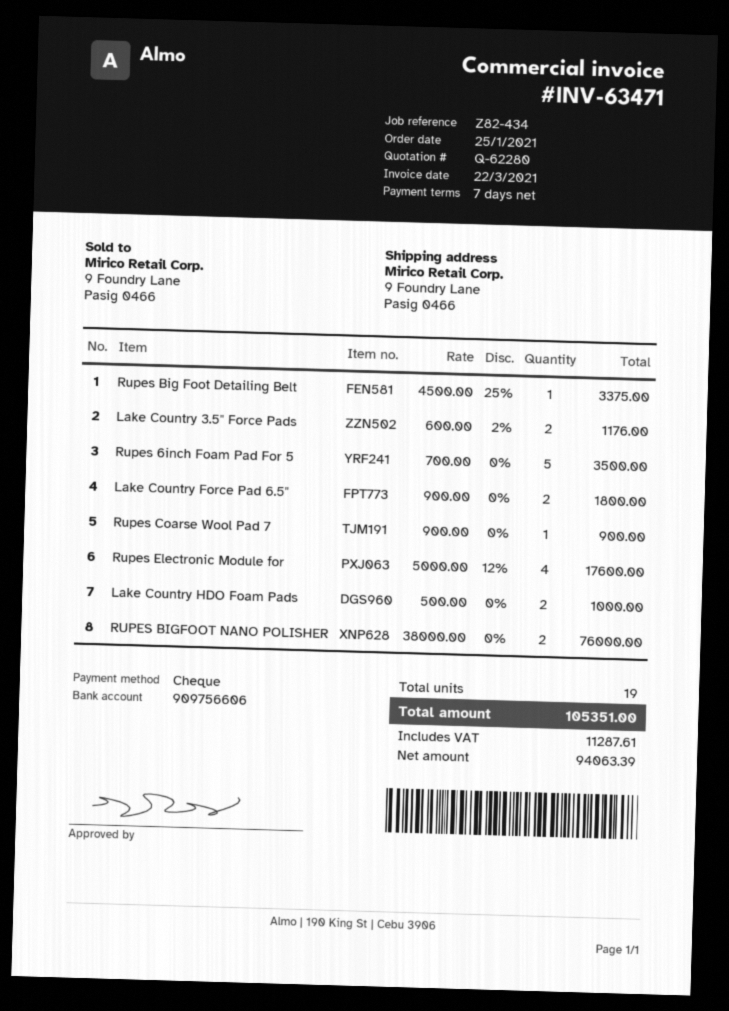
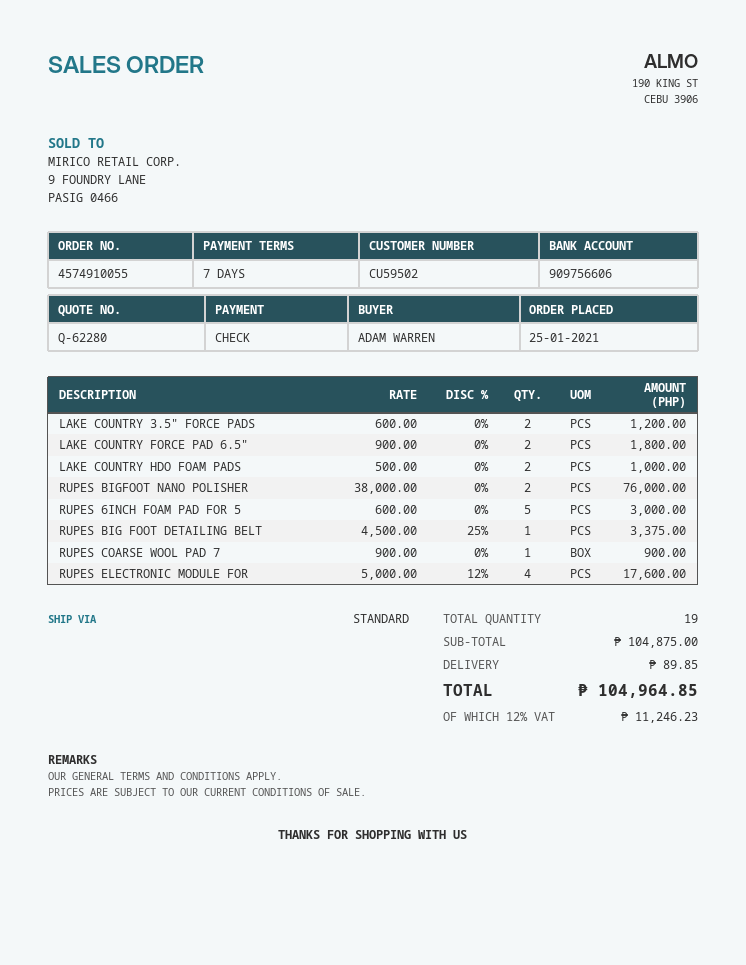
Lake Country 3.5" Force Pads: 2 x 600.00 - 2% = 1176.00 -> 2 x 600.00 = 1200.00
Rupes 6inch Foam Pad For 5: 5 x 700.00 = 3500.00 -> 5 x 600.00 = 3000.00
shipping: none -> 89.85
tax: 11287.61 -> 11246.23
total: 105351.00 -> 104964.85

